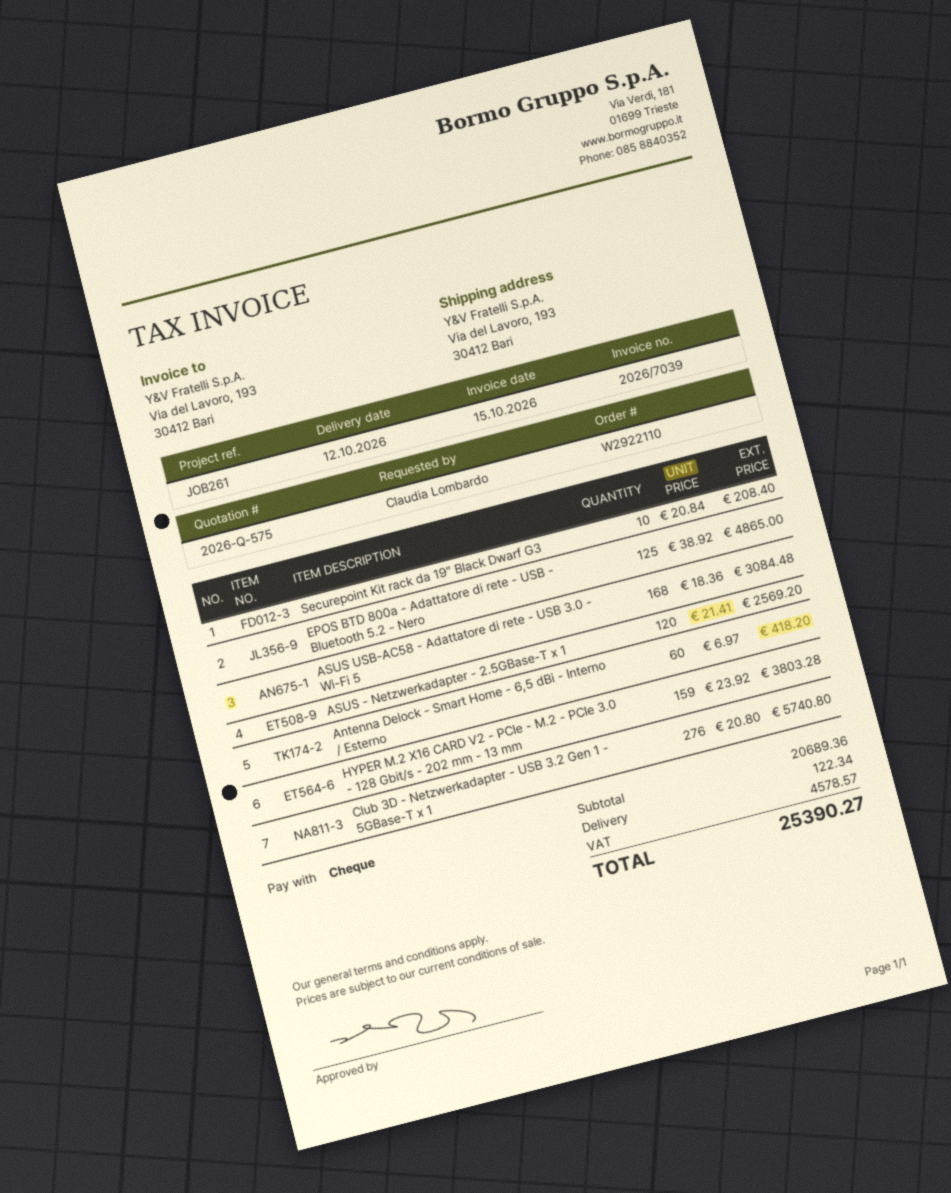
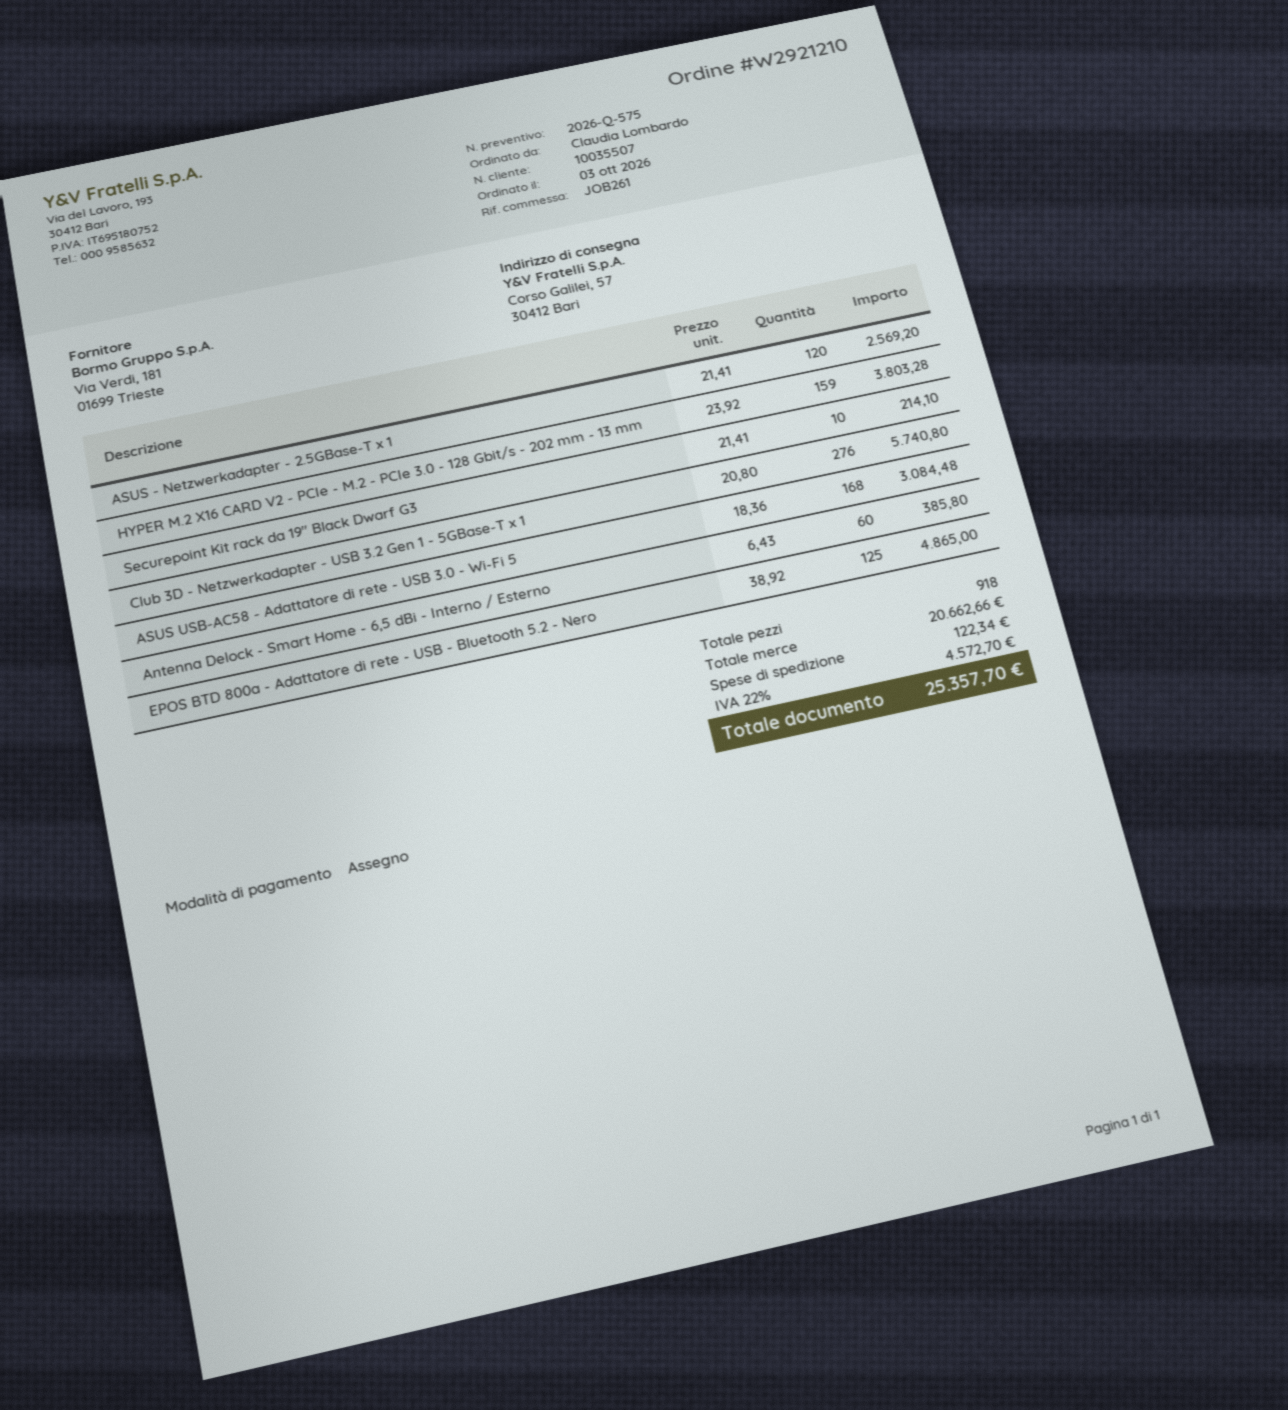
order number: W2922110 -> W2921210
ship to: Via del Lavoro, 193, 30412 Bari -> Corso Galilei, 57, 30412 Bari
Securepoint Kit rack da 19" Black Dwarf G3: 10 x 20.84 = 208.40 -> 10 x 21.41 = 214.10
Antenna Delock - Smart Home - 6,5 dBi - Interno / Esterno: 60 x 6.97 = 418.20 -> 60 x 6.43 = 385.80
subtotal: 20689.36 -> 20662.66
tax: 4578.57 -> 4572.70
total: 25390.27 -> 25357.70

